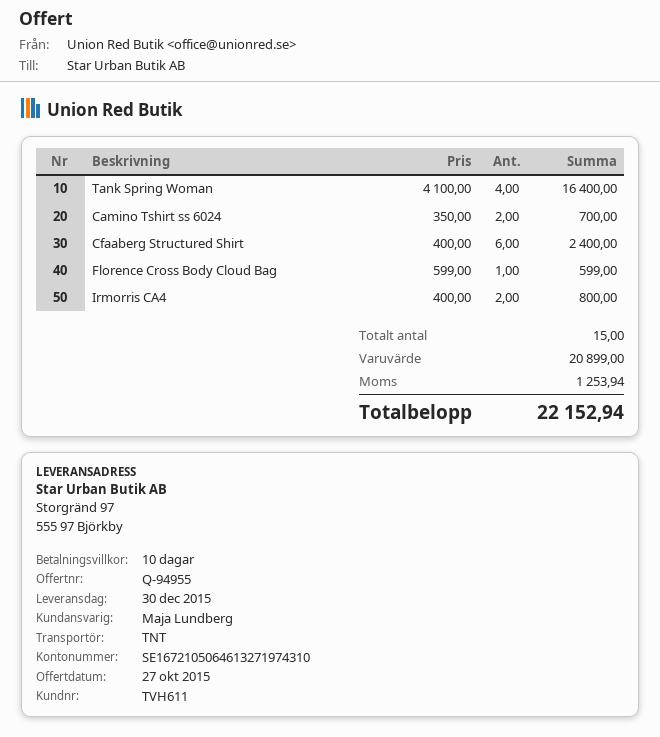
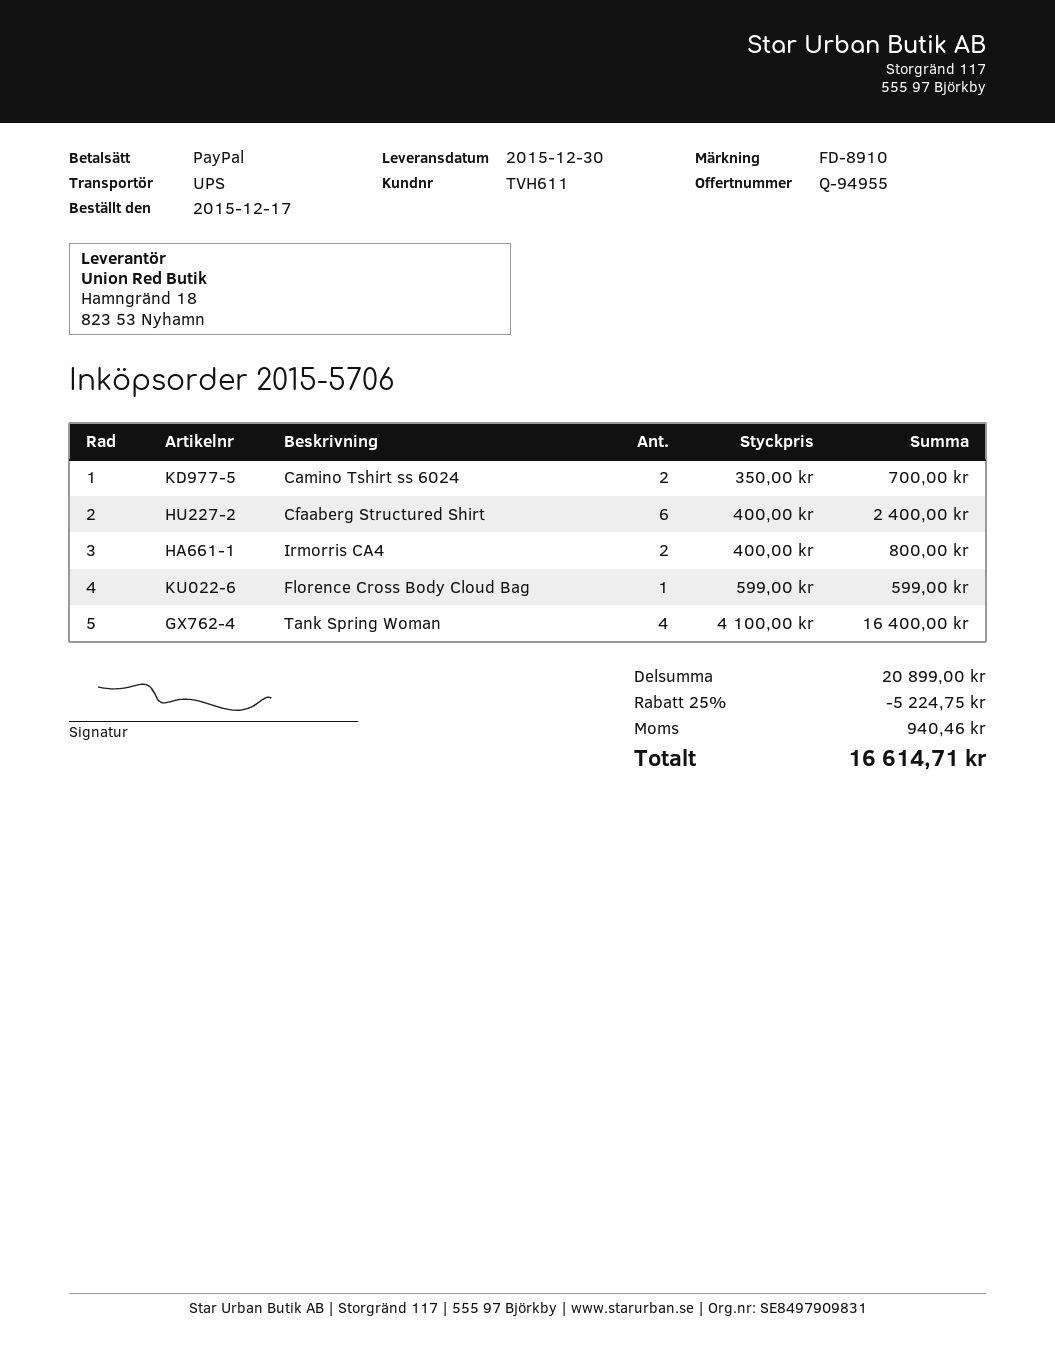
shipping method: TNT -> UPS
discount: none -> 25% = 5224.75
tax: 1253.94 -> 940.46
total: 22152.94 -> 16614.71

